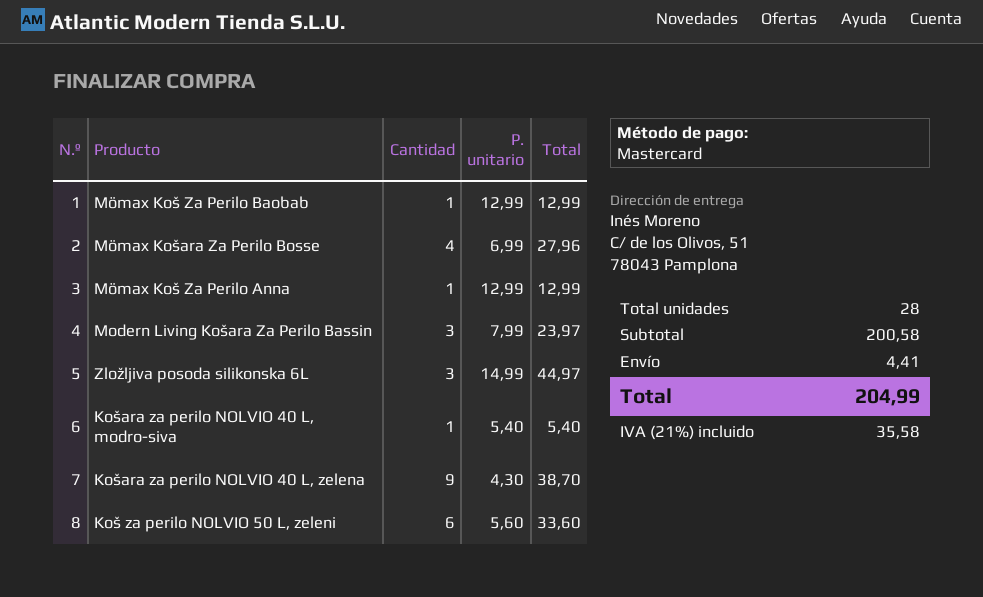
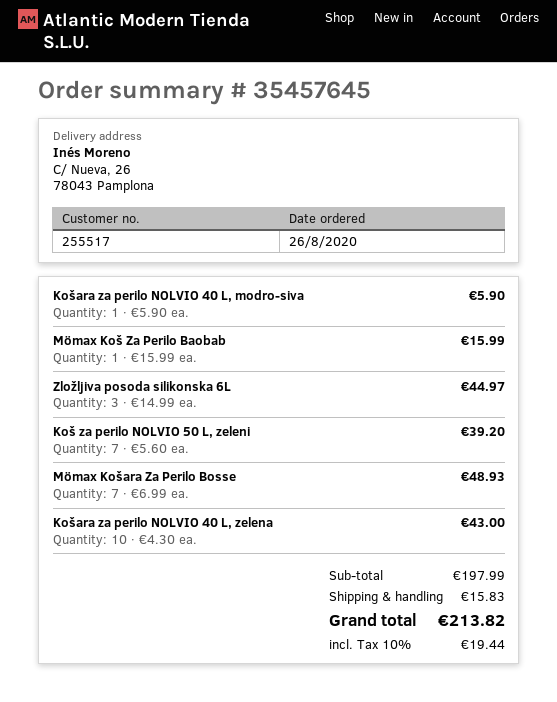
ship to: C/ de los Olivos, 51, 78043 Pamplona -> C/ Nueva, 26, 78043 Pamplona
Mömax Koš Za Perilo Baobab: 1 x 12.99 = 12.99 -> 1 x 15.99 = 15.99
Mömax Košara Za Perilo Bosse: 4 x 6.99 = 27.96 -> 7 x 6.99 = 48.93
Mömax Koš Za Perilo Anna: 1 x 12.99 = 12.99 -> none
Modern Living Košara Za Perilo Bassin: 3 x 7.99 = 23.97 -> none
Košara za perilo NOLVIO 40 L, modro-siva: 1 x 5.40 = 5.40 -> 1 x 5.90 = 5.90
Košara za perilo NOLVIO 40 L, zelena: 9 x 4.30 = 38.70 -> 10 x 4.30 = 43.00
Koš za perilo NOLVIO 50 L, zeleni: 6 x 5.60 = 33.60 -> 7 x 5.60 = 39.20
subtotal: 200.58 -> 197.99
shipping: 4.41 -> 15.83
tax: 21% = 35.58 -> 10% = 19.44
total: 204.99 -> 213.82

